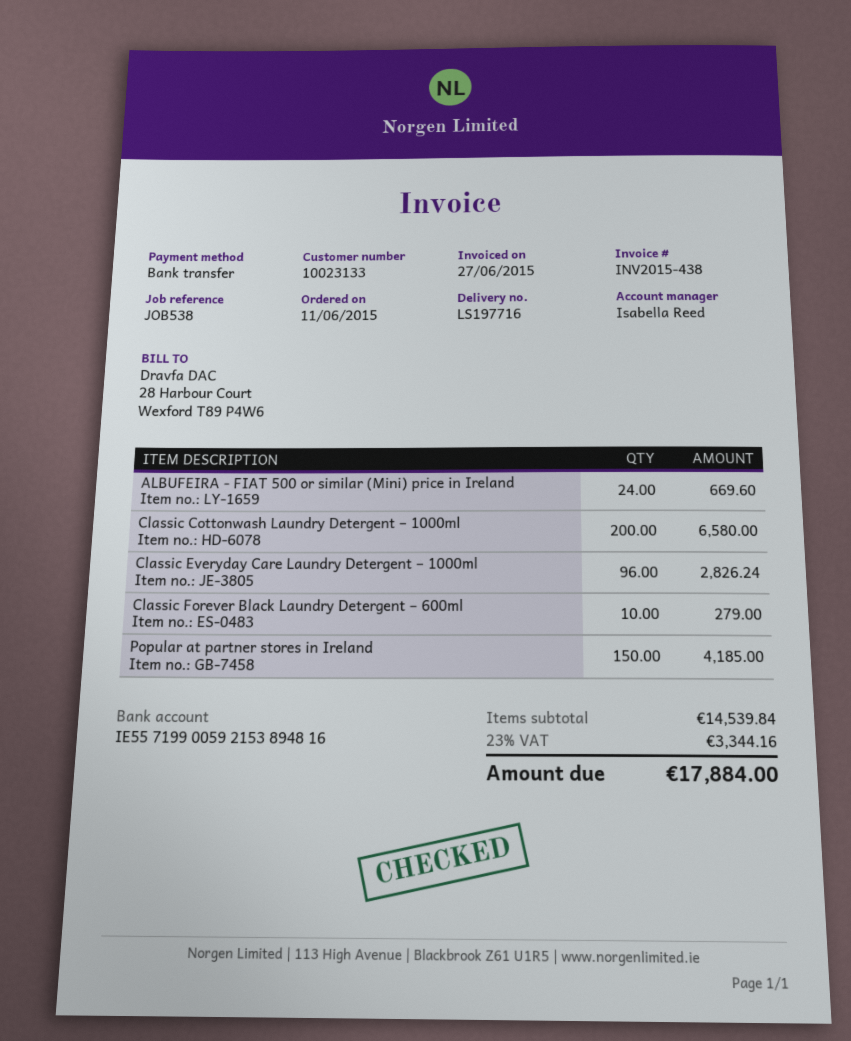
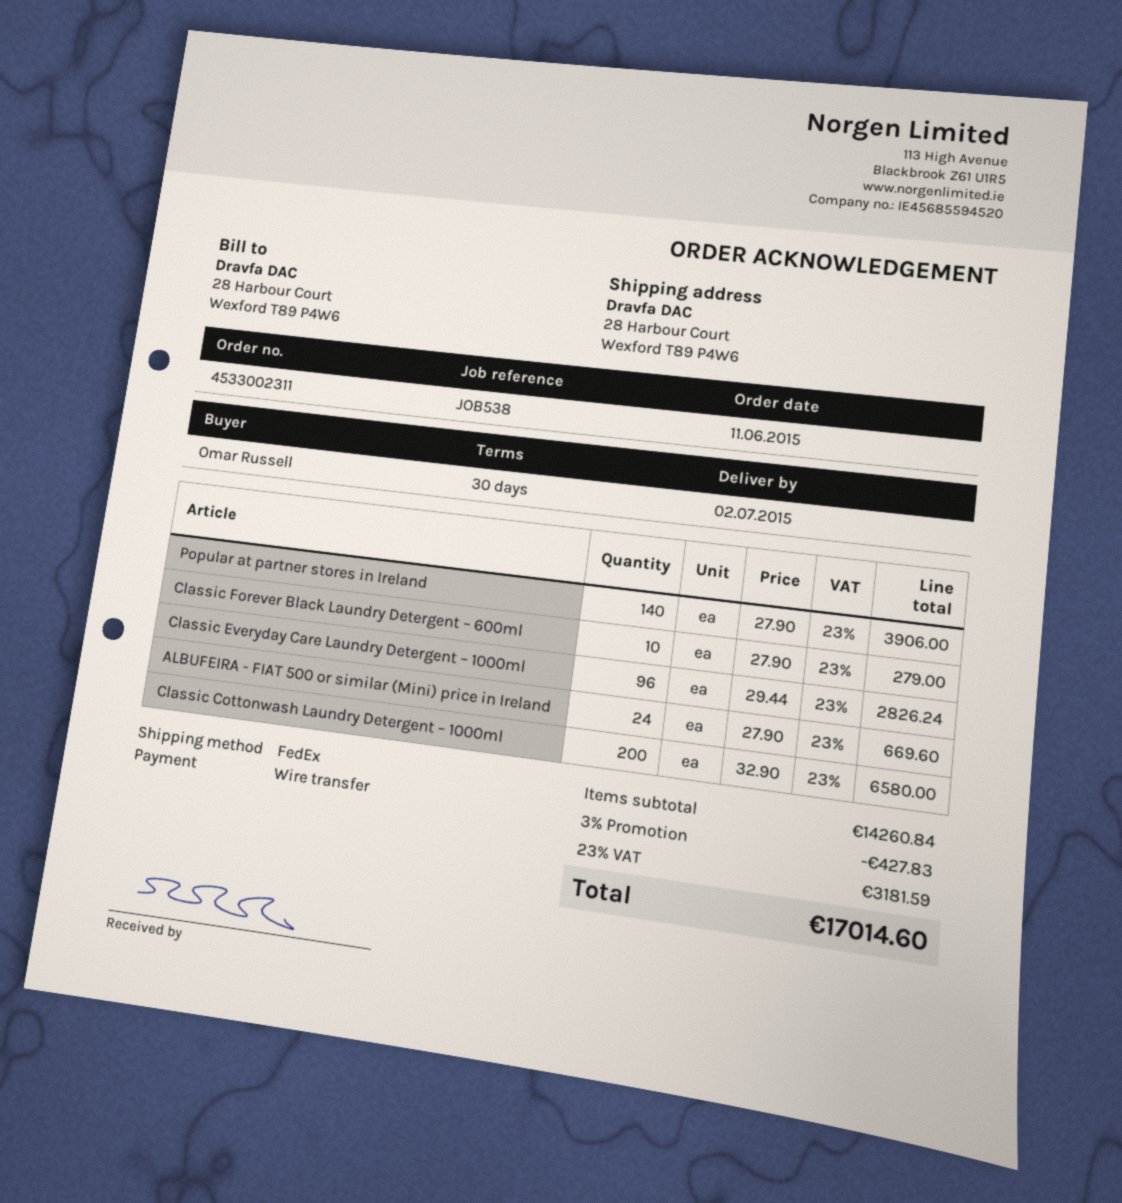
Popular at partner stores in Ireland: 150 for 4185.00 -> 140 for 3906.00
subtotal: 14539.84 -> 14260.84
discount: none -> 3% = 427.83
tax: 23% = 3344.16 -> 23% = 3181.59
total: 17884.00 -> 17014.60

